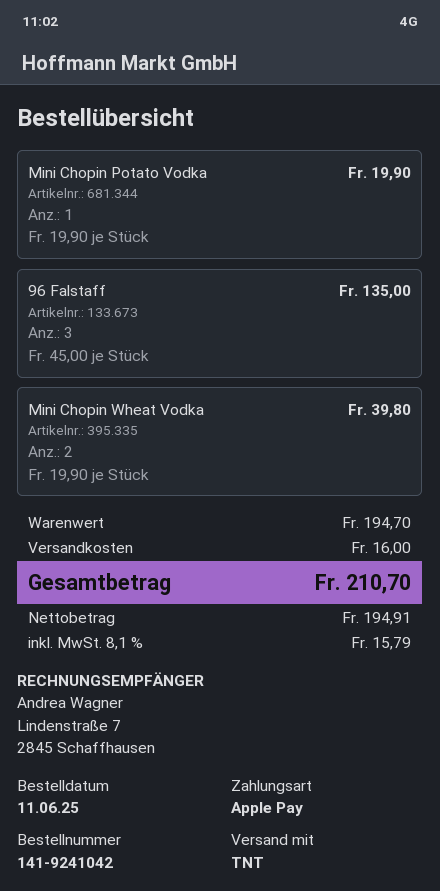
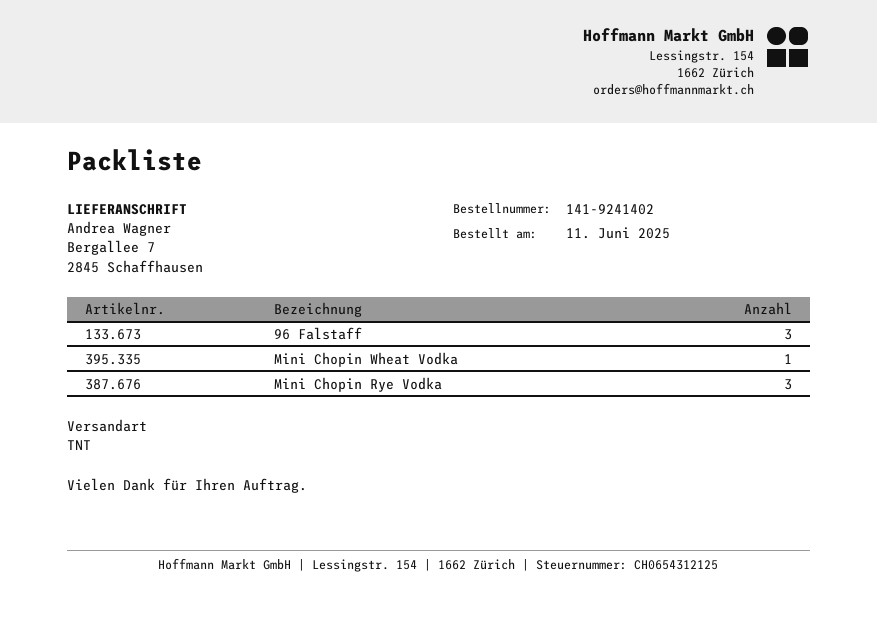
order number: 141-9241042 -> 141-9241402
Mini Chopin Potato Vodka: 1 -> none
Mini Chopin Wheat Vodka: 2 -> 1
Mini Chopin Rye Vodka: none -> 3

